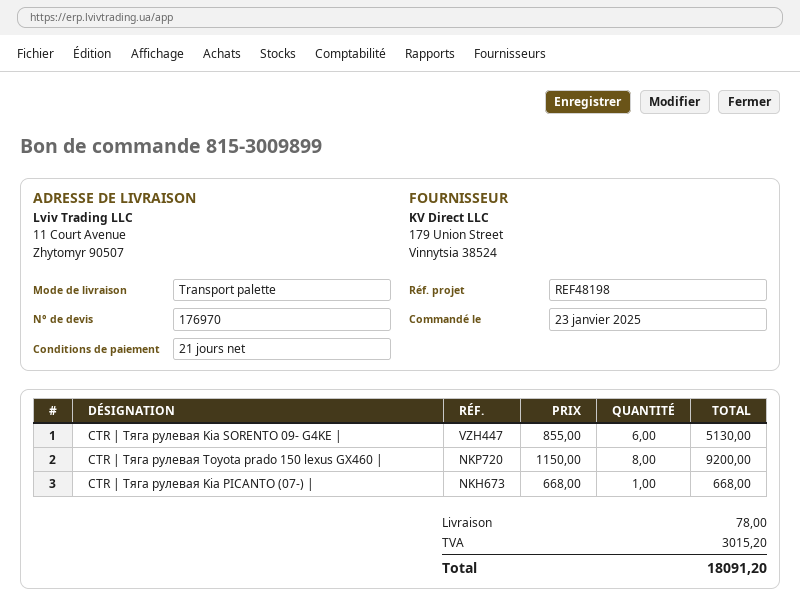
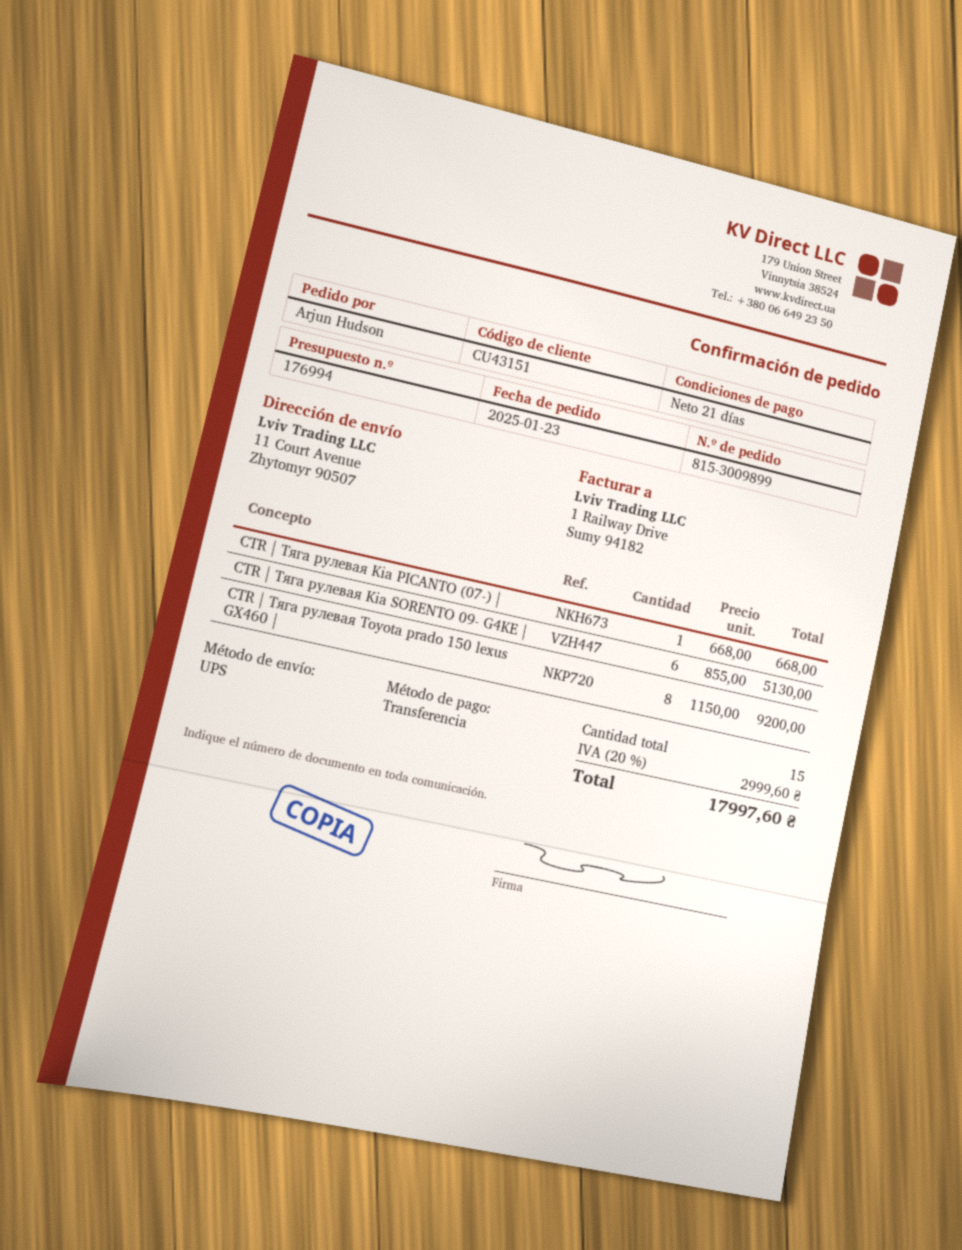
quote number: 176970 -> 176994
shipping method: pallet freight -> UPS
shipping: 78.00 -> none
tax: 3015.20 -> 2999.60
total: 18091.20 -> 17997.60

